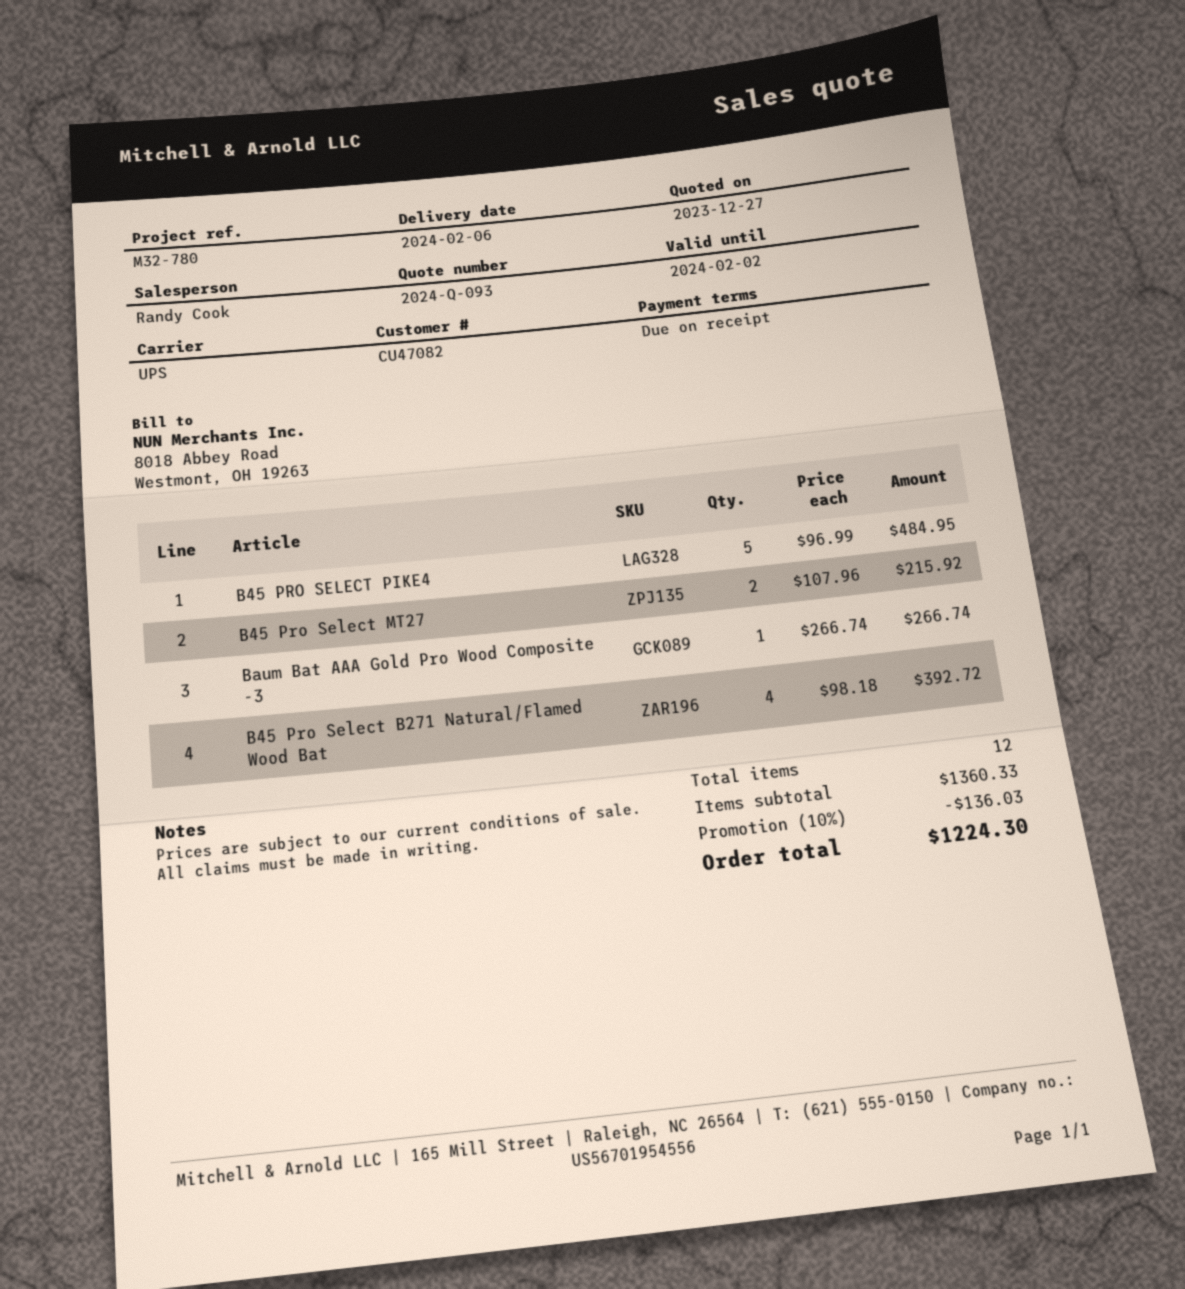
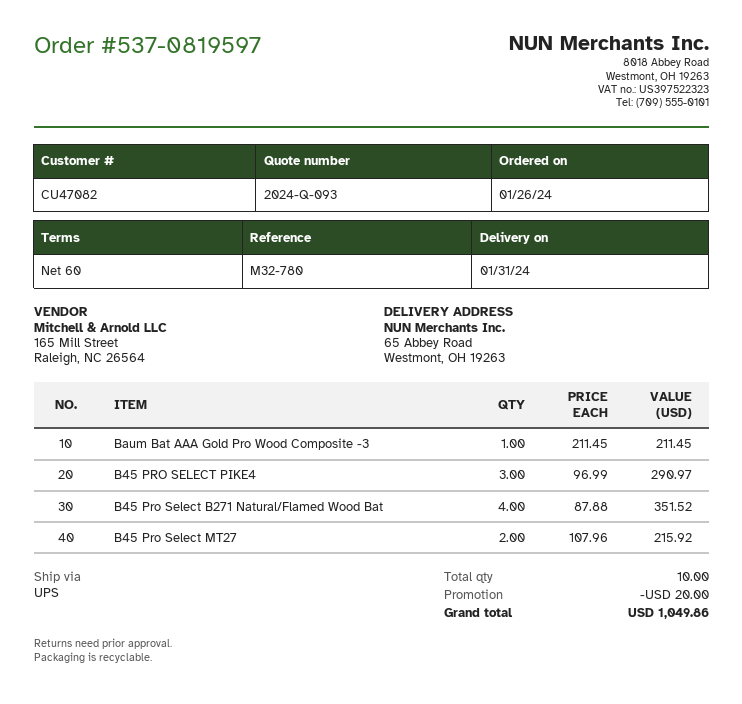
delivery date: 2024-02-06 -> 2024-01-31
payment terms: on receipt -> 60 days
B45 PRO SELECT PIKE4: 5 x 96.99 = 484.95 -> 3 x 96.99 = 290.97
Baum Bat AAA Gold Pro Wood Composite -3: 1 x 266.74 = 266.74 -> 1 x 211.45 = 211.45
B45 Pro Select B271 Natural/Flamed Wood Bat: 4 x 98.18 = 392.72 -> 4 x 87.88 = 351.52
total quantity: 12 -> 10
discount: 136.03 -> 20.00
total: 1224.30 -> 1049.86

